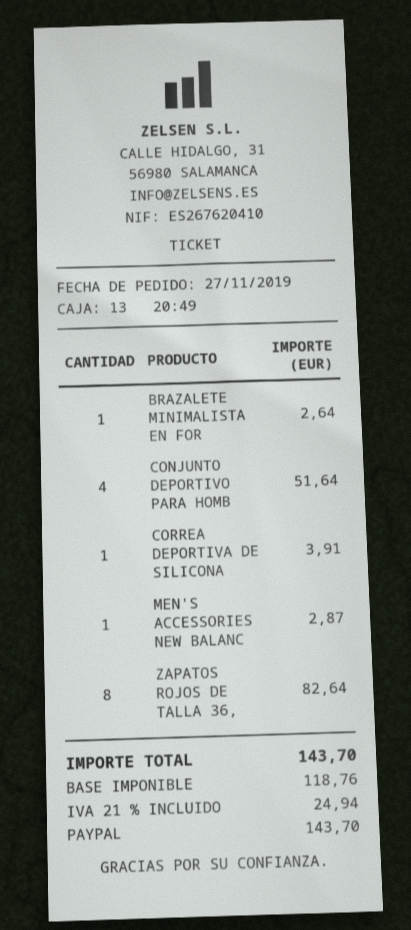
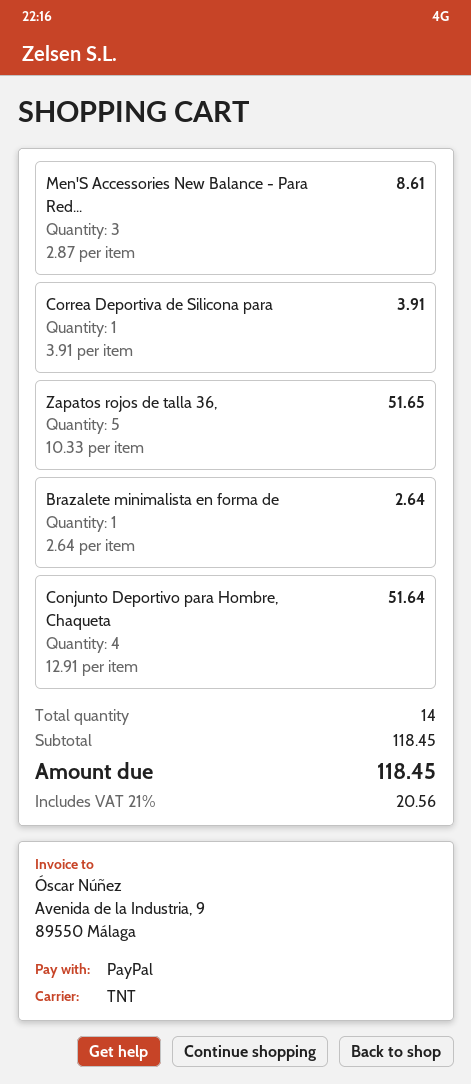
MEN'S ACCESSORIES NEW BALANC: 1 for 2.87 -> 3 for 8.61
ZAPATOS ROJOS DE TALLA 36,: 8 for 82.64 -> 5 for 51.65
tax: 21% = 24.94 -> 21% = 20.56
total: 143.70 -> 118.45

